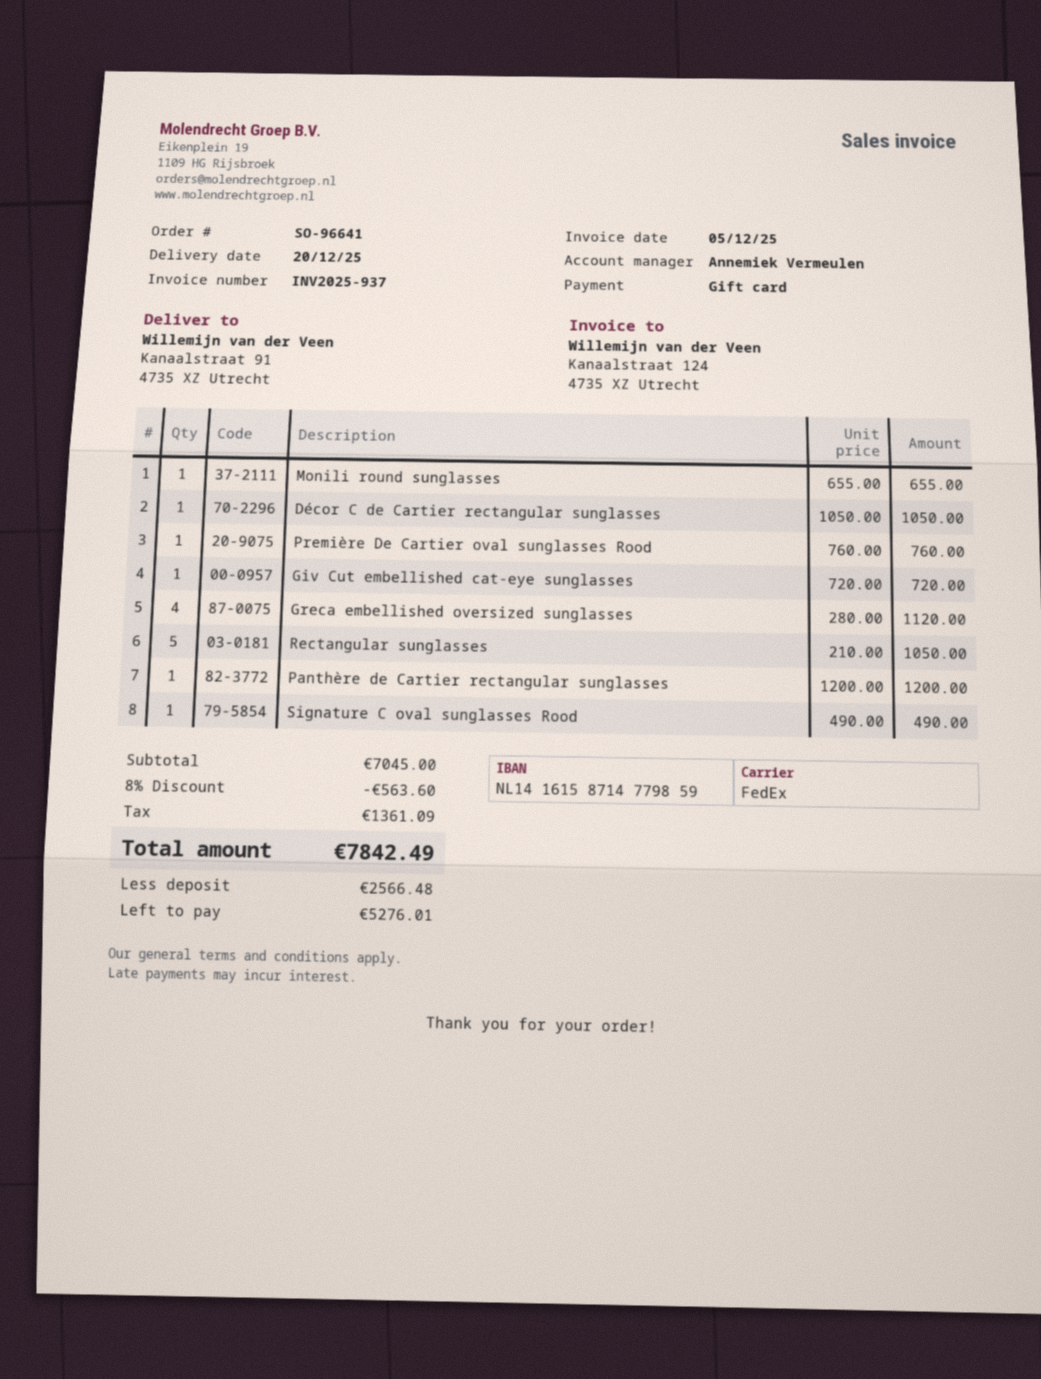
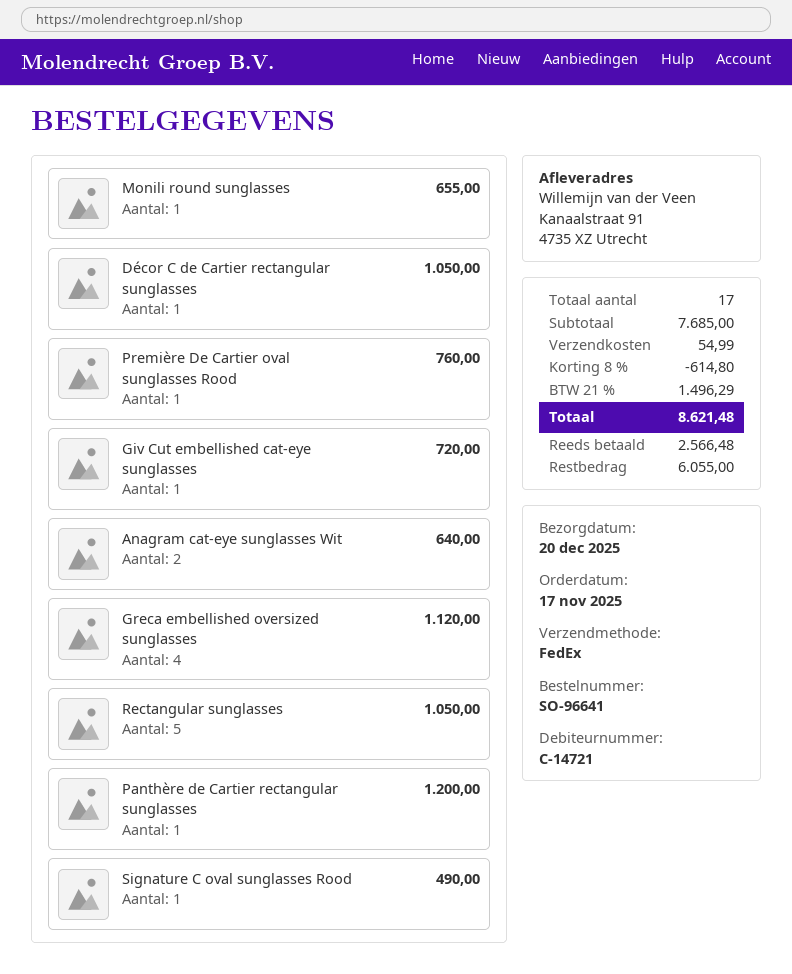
Anagram cat-eye sunglasses Wit: none -> 2 for 640.00
subtotal: 7045.00 -> 7685.00
discount: 8% = 563.60 -> 8% = 614.80
shipping: none -> 54.99
tax: 1361.09 -> 1496.29
total: 7842.49 -> 8621.48
balance: 5276.01 -> 6055.00

